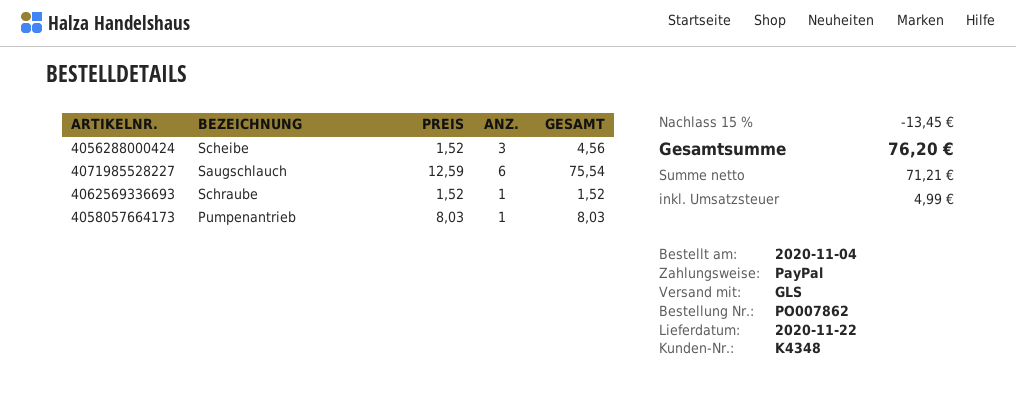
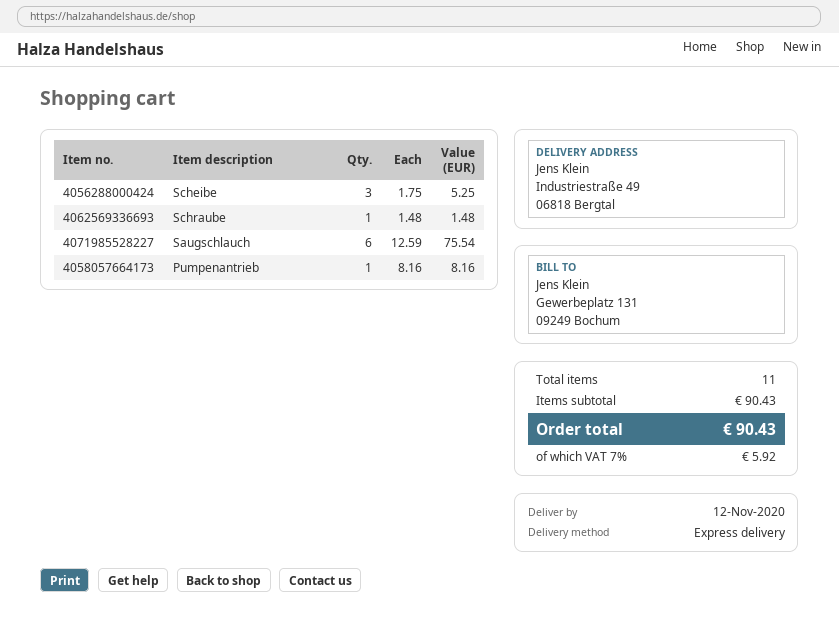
delivery date: 2020-11-22 -> 2020-11-12
shipping method: GLS -> express
Scheibe: 3 x 1.52 = 4.56 -> 3 x 1.75 = 5.25
Schraube: 1 x 1.52 = 1.52 -> 1 x 1.48 = 1.48
Pumpenantrieb: 1 x 8.03 = 8.03 -> 1 x 8.16 = 8.16
discount: 15% = 13.45 -> none
tax: 4.99 -> 5.92
total: 76.20 -> 90.43

